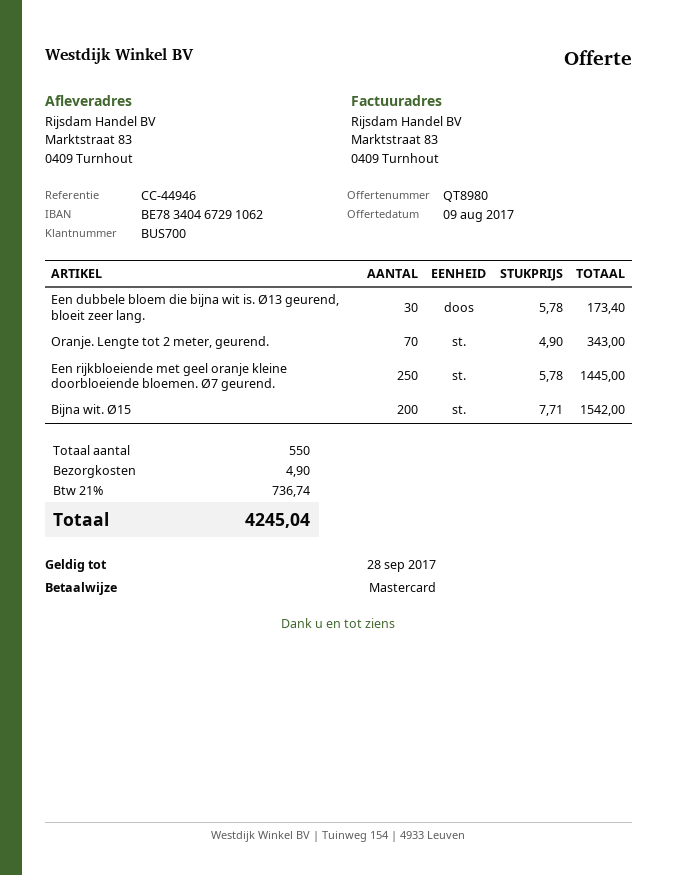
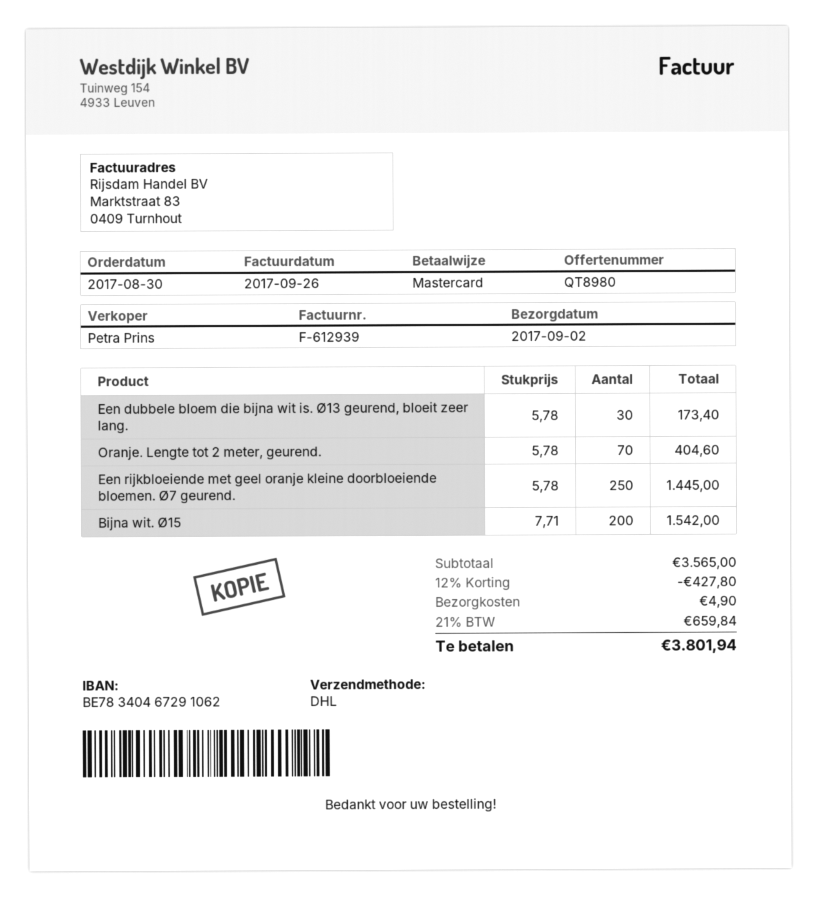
Oranje. Lengte tot 2 meter, geurend.: 70 x 4.90 = 343.00 -> 70 x 5.78 = 404.60
discount: none -> 12% = 427.80
tax: 21% = 736.74 -> 21% = 659.84
total: 4245.04 -> 3801.94

